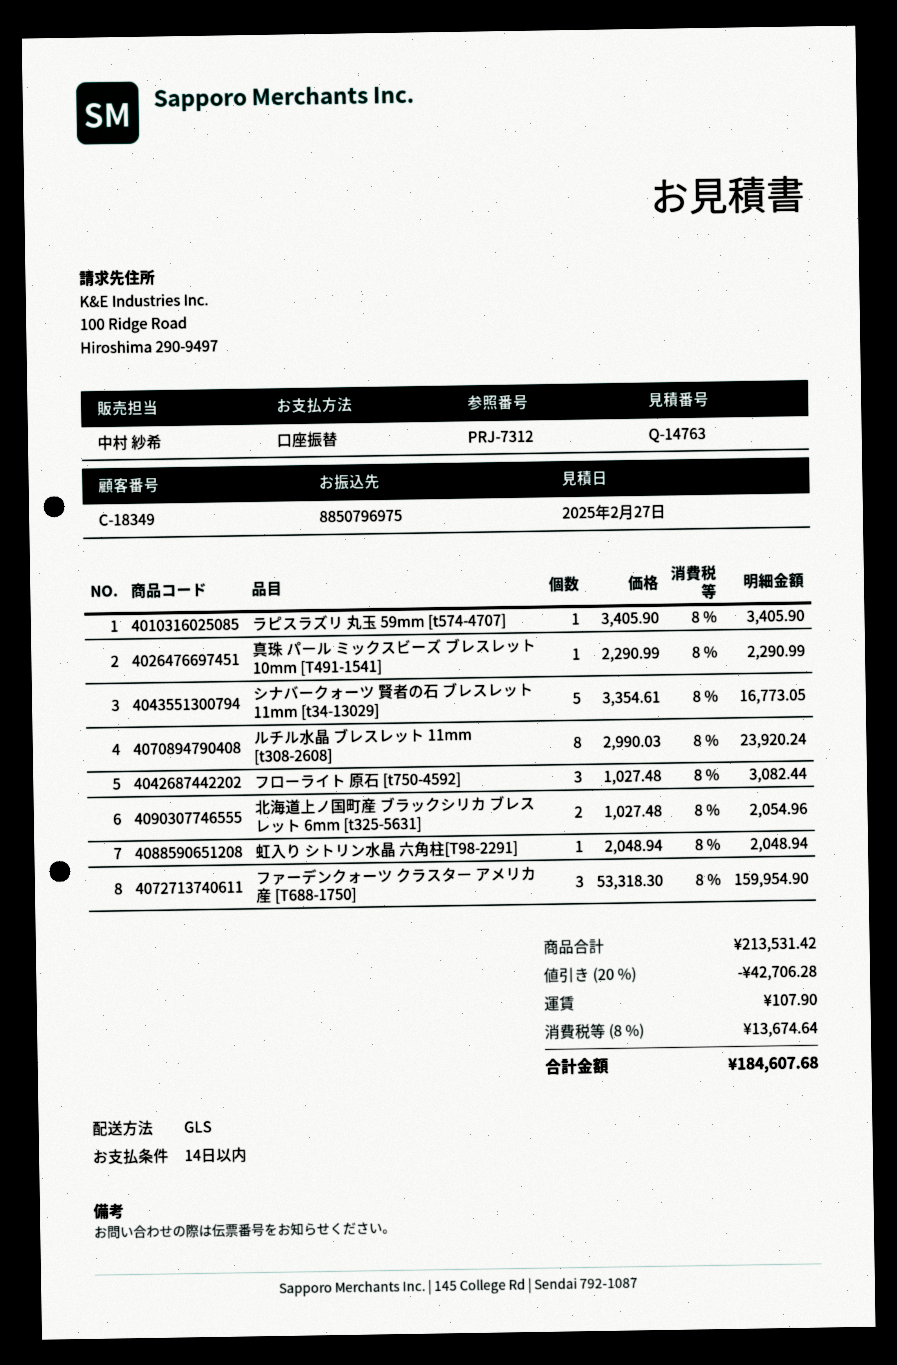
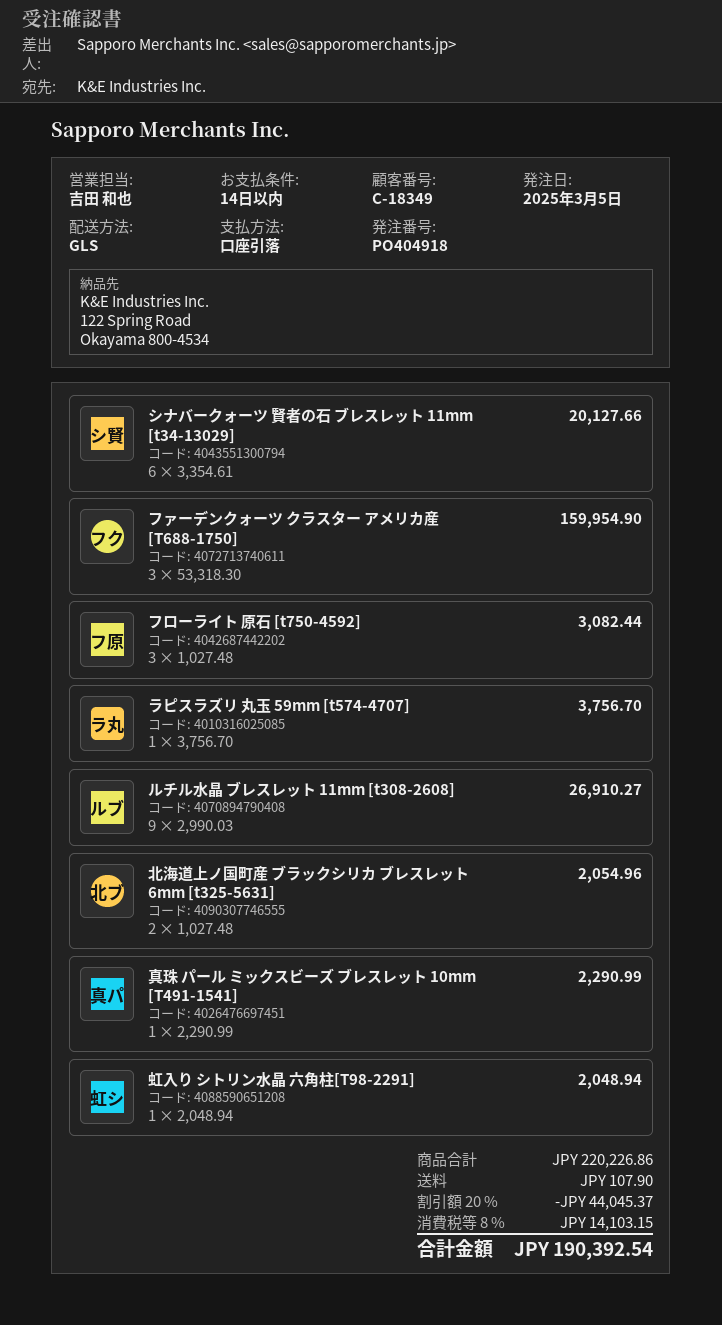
sales rep: 中村 紗希 -> 吉田 和也
ラピスラズリ 丸玉 59mm [t574-4707]: 1 x 3405.90 = 3405.90 -> 1 x 3756.70 = 3756.70
シナバークォーツ 賢者の石 ブレスレット 11mm [t34-13029]: 5 x 3354.61 = 16773.05 -> 6 x 3354.61 = 20127.66
ルチル水晶 ブレスレット 11mm [t308-2608]: 8 x 2990.03 = 23920.24 -> 9 x 2990.03 = 26910.27
subtotal: 213531.42 -> 220226.86
discount: 20% = 42706.28 -> 20% = 44045.37
tax: 8% = 13674.64 -> 8% = 14103.15
total: 184607.68 -> 190392.54

